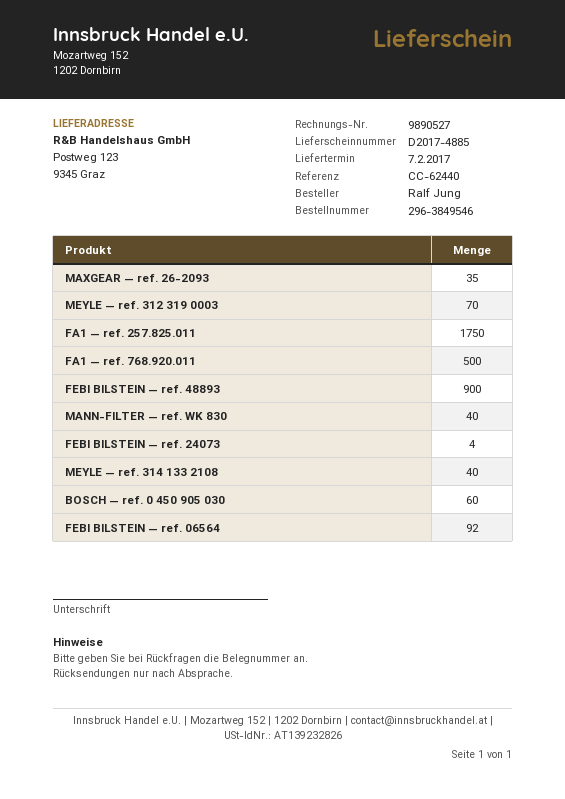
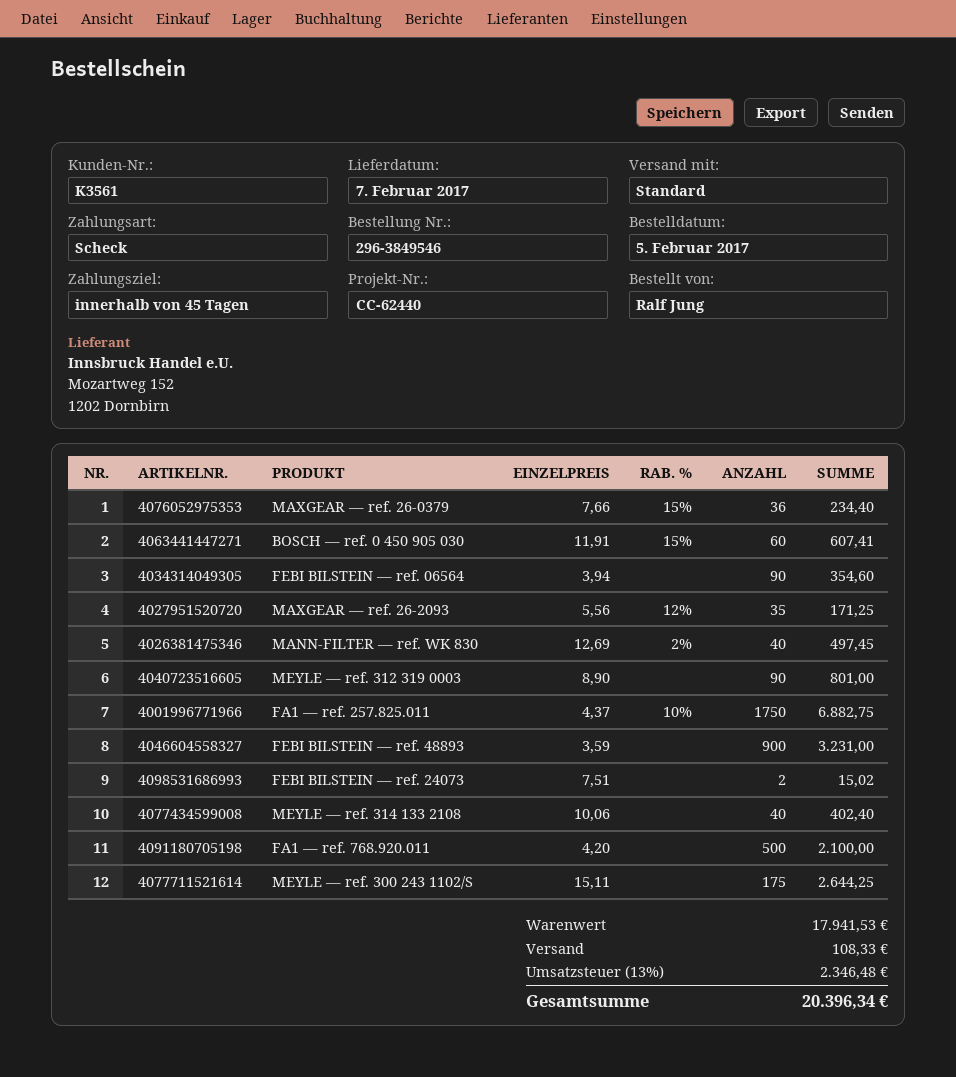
MEYLE — ref. 312 319 0003: 70 -> 90
FEBI BILSTEIN — ref. 24073: 4 -> 2
FEBI BILSTEIN — ref. 06564: 92 -> 90
MAXGEAR — ref. 26-0379: none -> 36
MEYLE — ref. 300 243 1102/S: none -> 175

